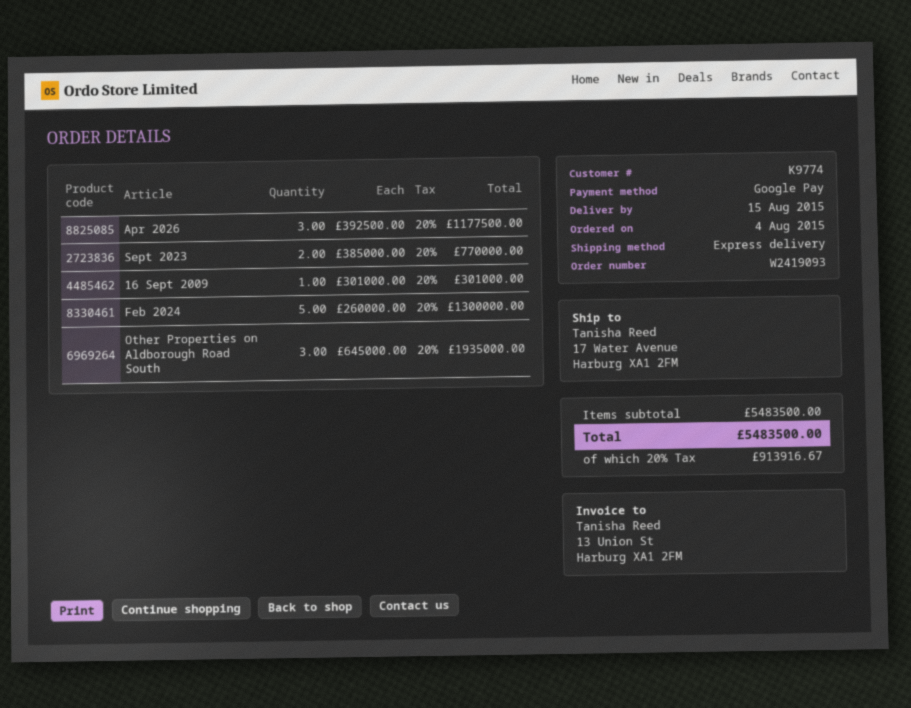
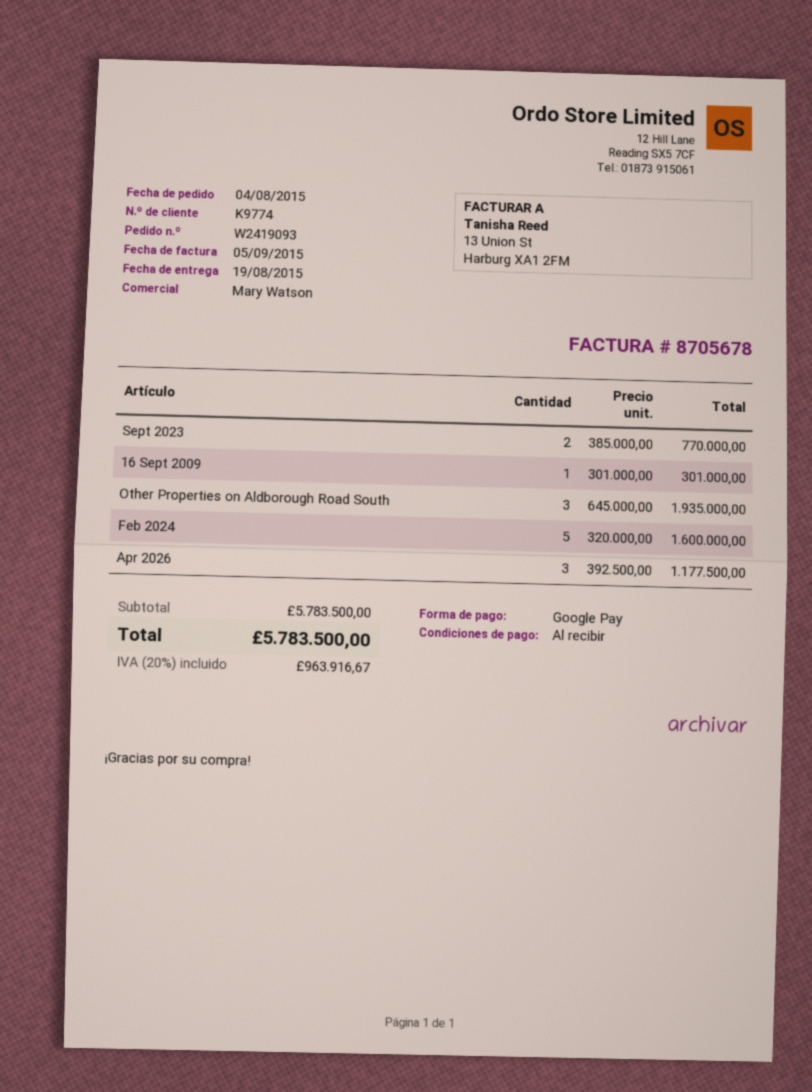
delivery date: 2015-08-15 -> 2015-08-19
Feb 2024: 5 x 260000.00 = 1300000.00 -> 5 x 320000.00 = 1600000.00
subtotal: 5483500.00 -> 5783500.00
tax: 20% = 913916.67 -> 20% = 963916.67
total: 5483500.00 -> 5783500.00

